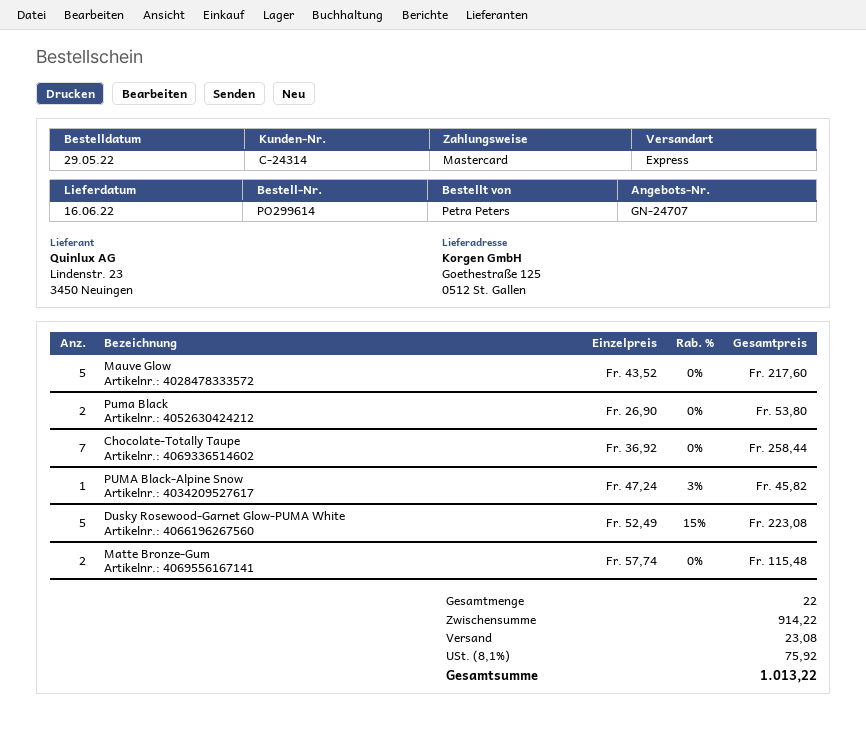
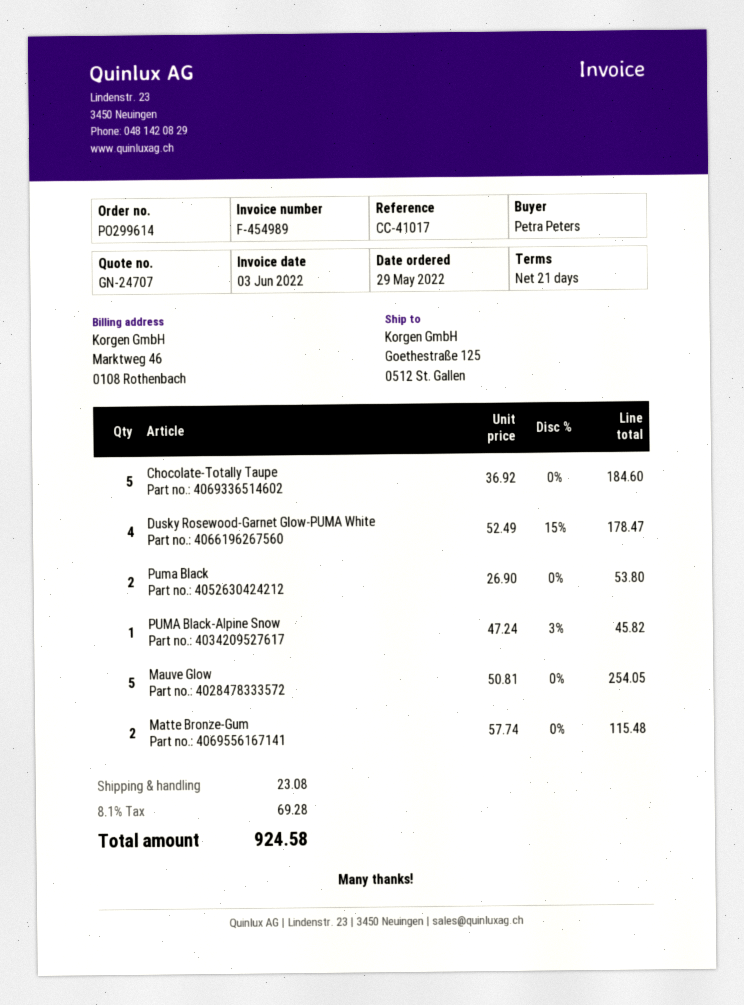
Mauve Glow: 5 x 43.52 = 217.60 -> 5 x 50.81 = 254.05
Chocolate-Totally Taupe: 7 x 36.92 = 258.44 -> 5 x 36.92 = 184.60
Dusky Rosewood-Garnet Glow-PUMA White: 5 x 52.49 - 15% = 223.08 -> 4 x 52.49 - 15% = 178.47
tax: 8.1% = 75.92 -> 8.1% = 69.28
total: 1013.22 -> 924.58

